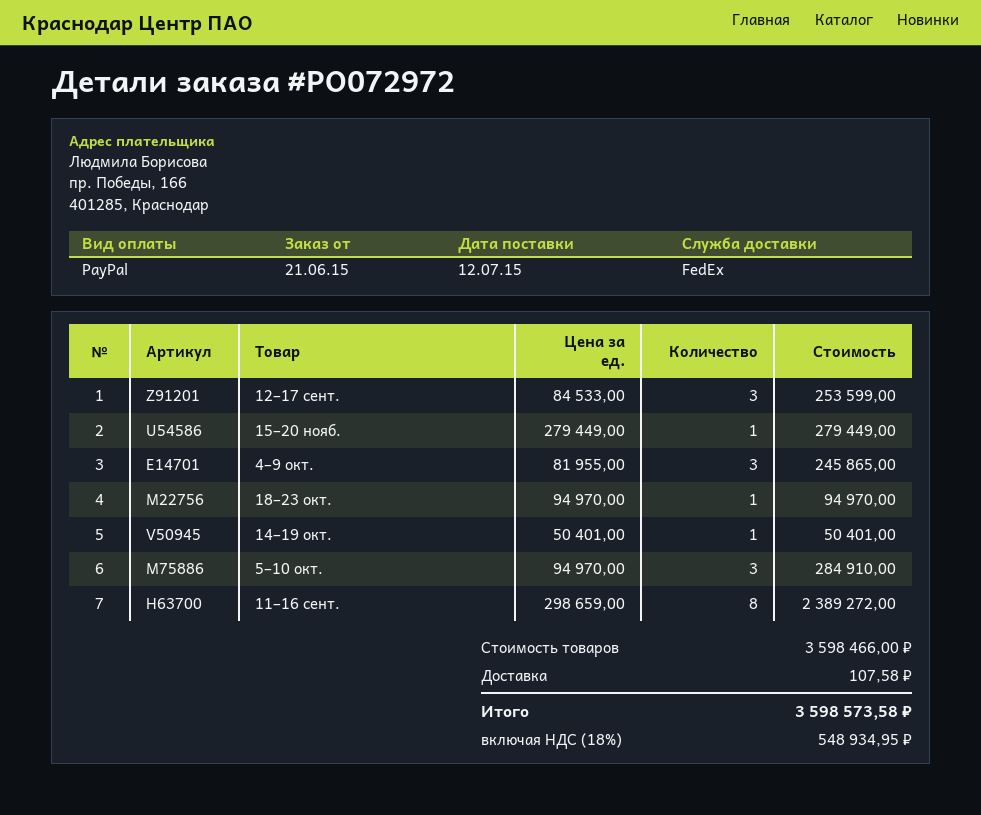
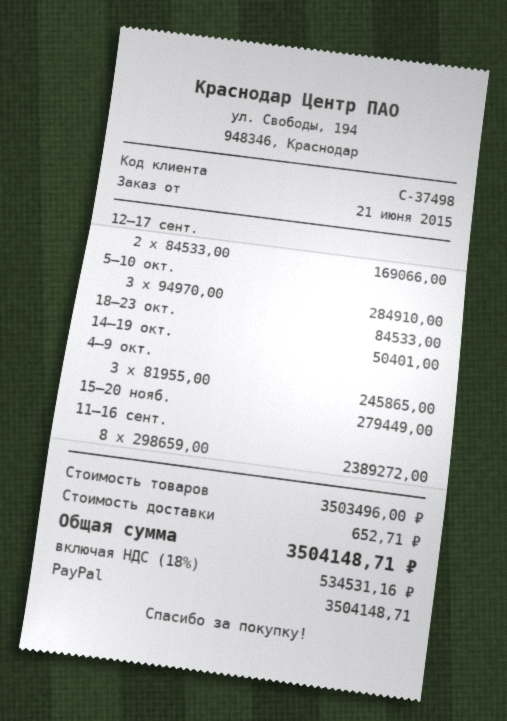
12–17 сент.: 3 x 84533.00 = 253599.00 -> 2 x 84533.00 = 169066.00
18–23 окт.: 1 x 94970.00 = 94970.00 -> 1 x 84533.00 = 84533.00
subtotal: 3598466.00 -> 3503496.00
shipping: 107.58 -> 652.71
tax: 18% = 548934.95 -> 18% = 534531.16
total: 3598573.58 -> 3504148.71

